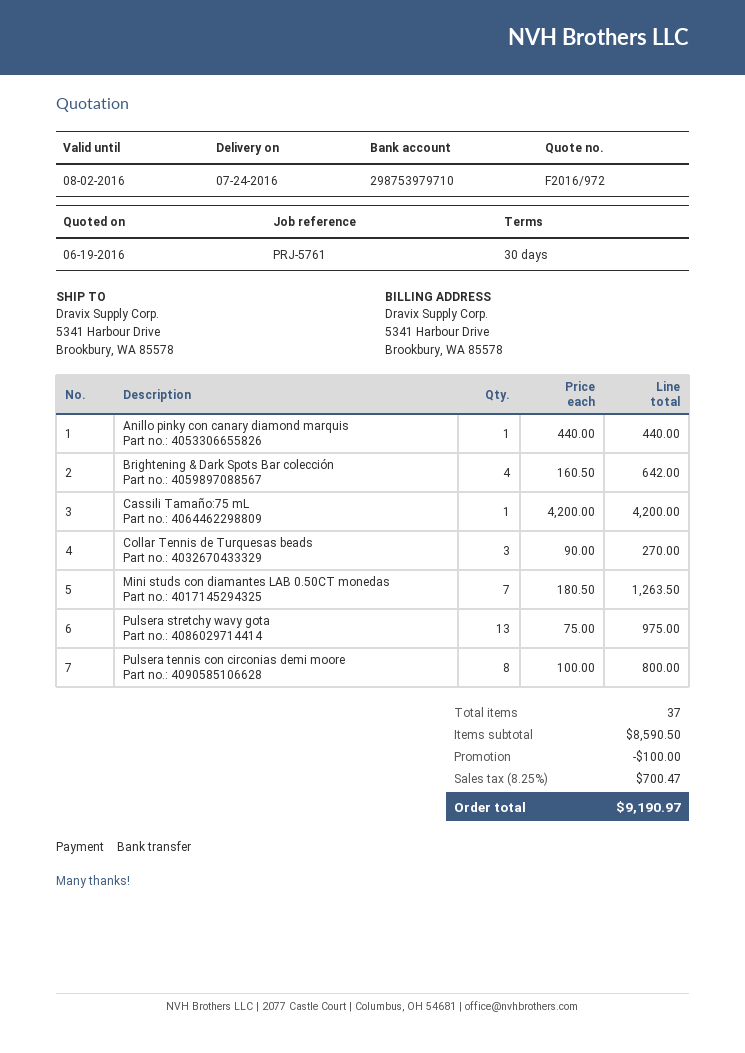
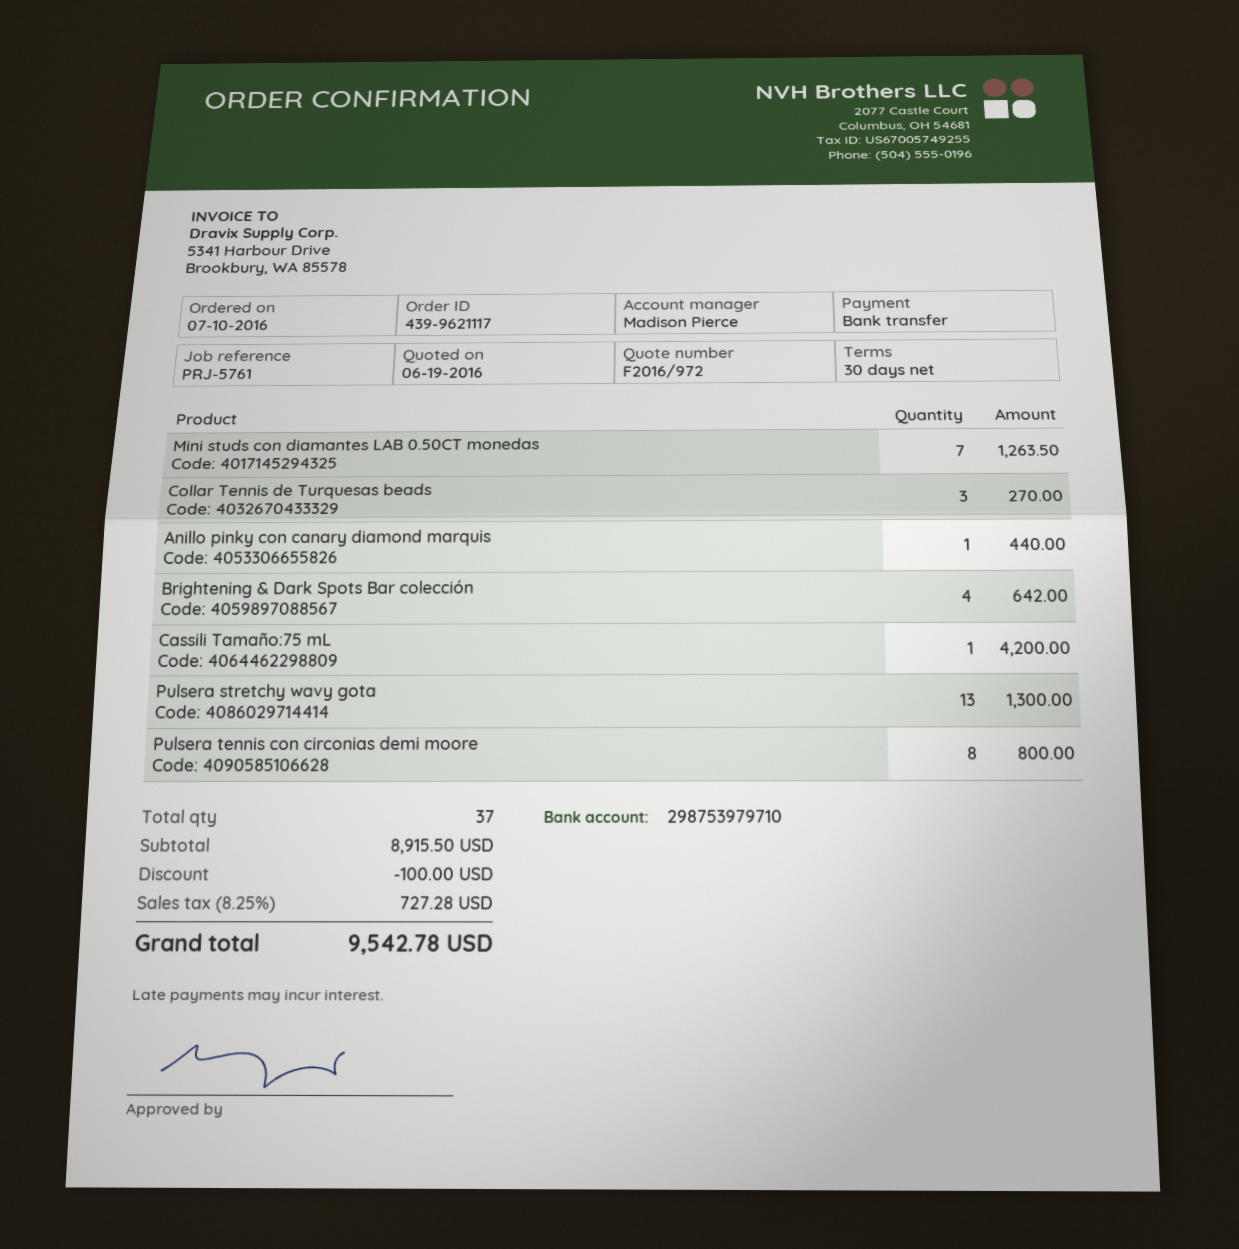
Pulsera stretchy wavy gota: 13 for 975.00 -> 13 for 1300.00
subtotal: 8590.50 -> 8915.50
tax: 8.25% = 700.47 -> 8.25% = 727.28
total: 9190.97 -> 9542.78

